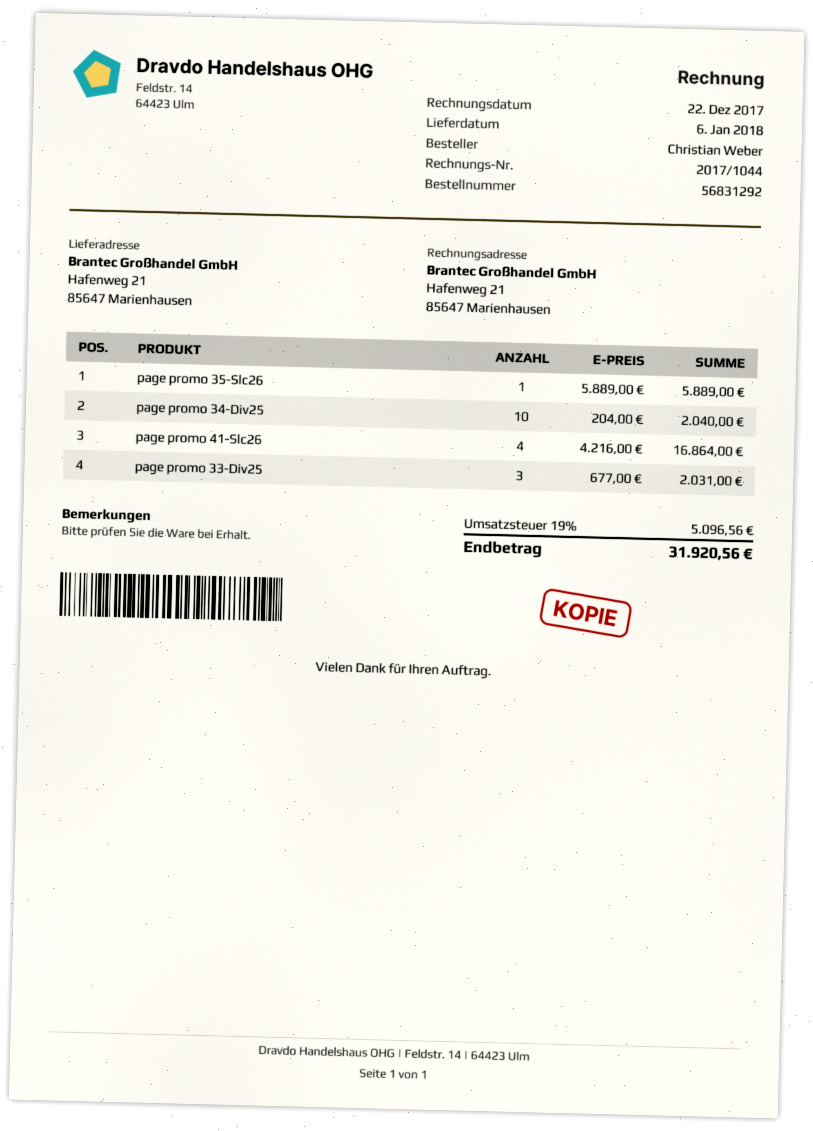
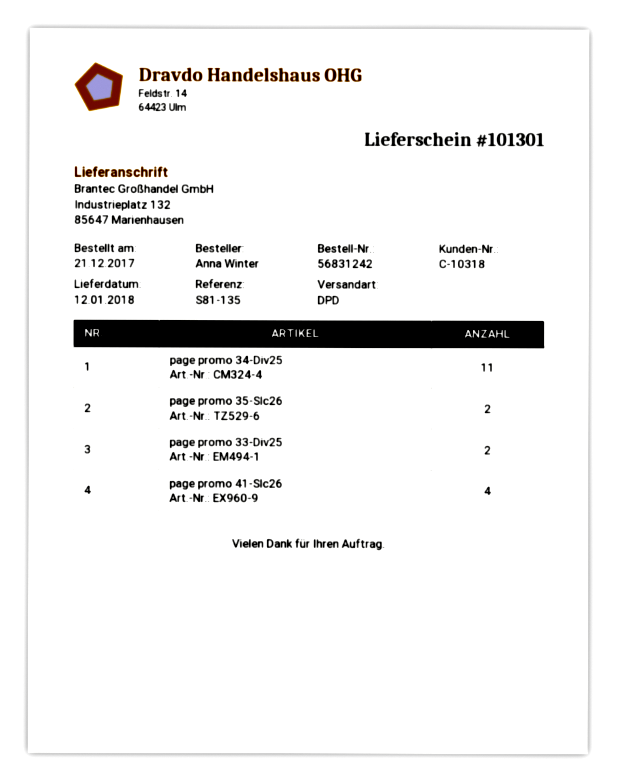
order number: 56831292 -> 56831242
delivery date: 2018-01-06 -> 2018-01-12
ordered by: Christian Weber -> Anna Winter
ship to: Hafenweg 21, 85647 Marienhausen -> Industrieplatz 132, 85647 Marienhausen
page promo 35-Slc26: 1 -> 2
page promo 34-Div25: 10 -> 11
page promo 33-Div25: 3 -> 2

